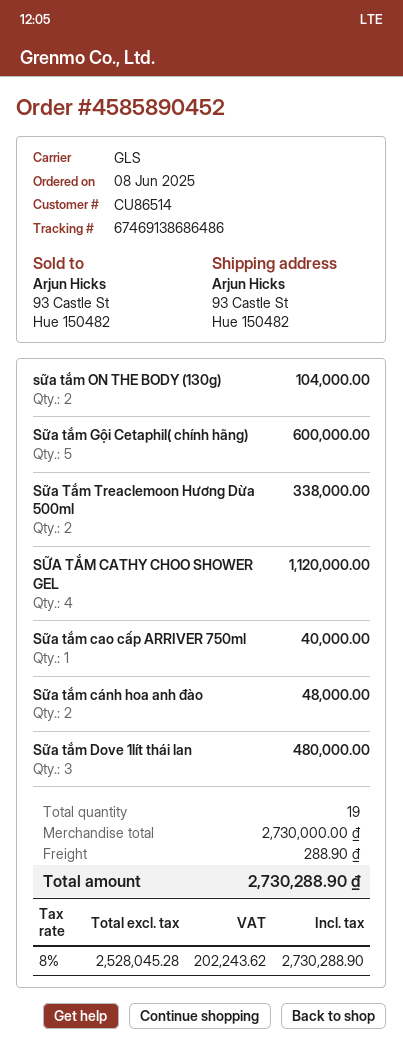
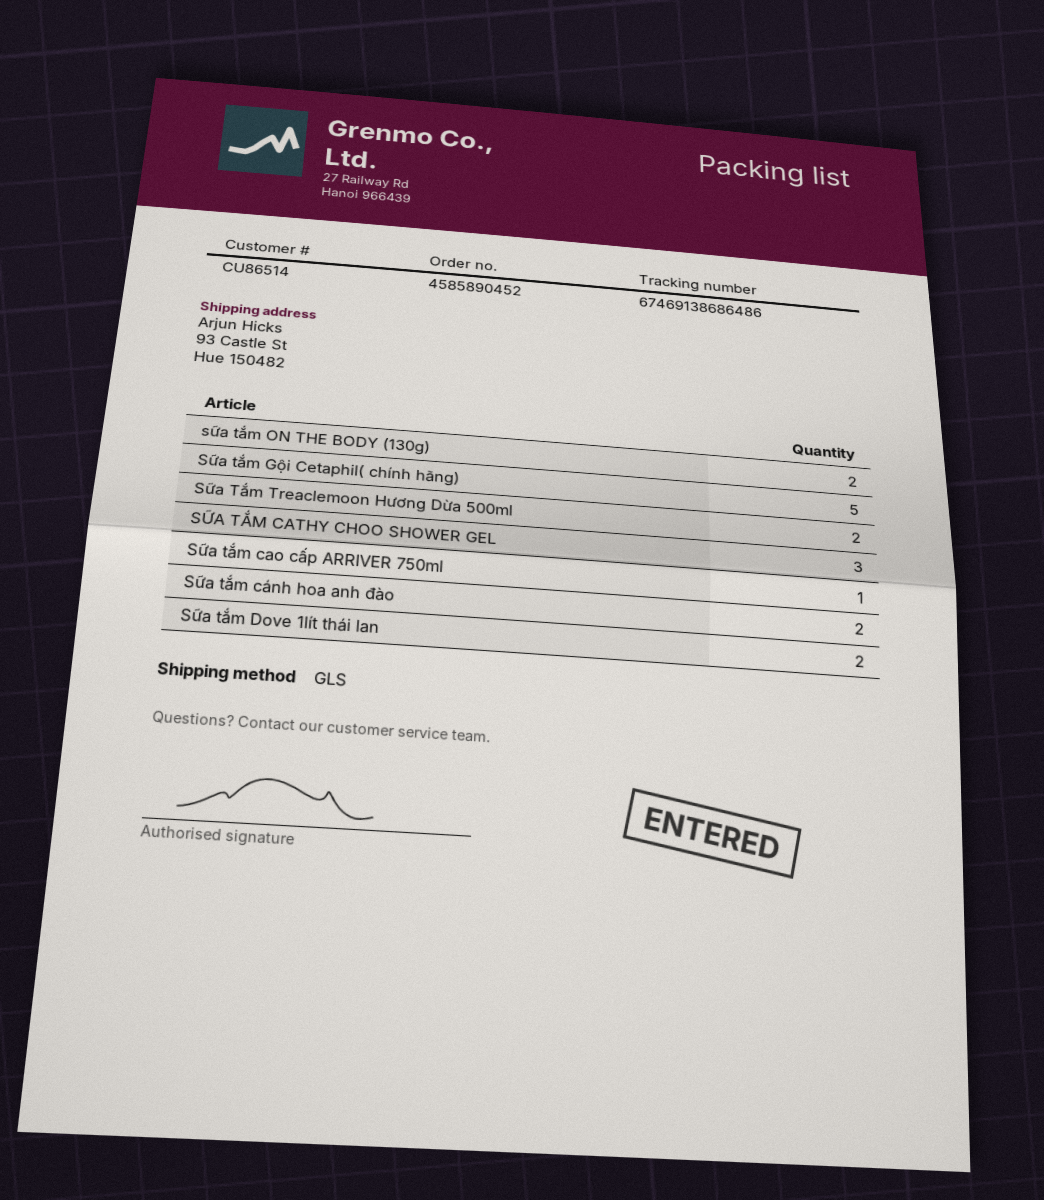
SỮA TẮM CATHY CHOO SHOWER GEL: 4 -> 3
Sữa tắm Dove 1lít thái lan: 3 -> 2

